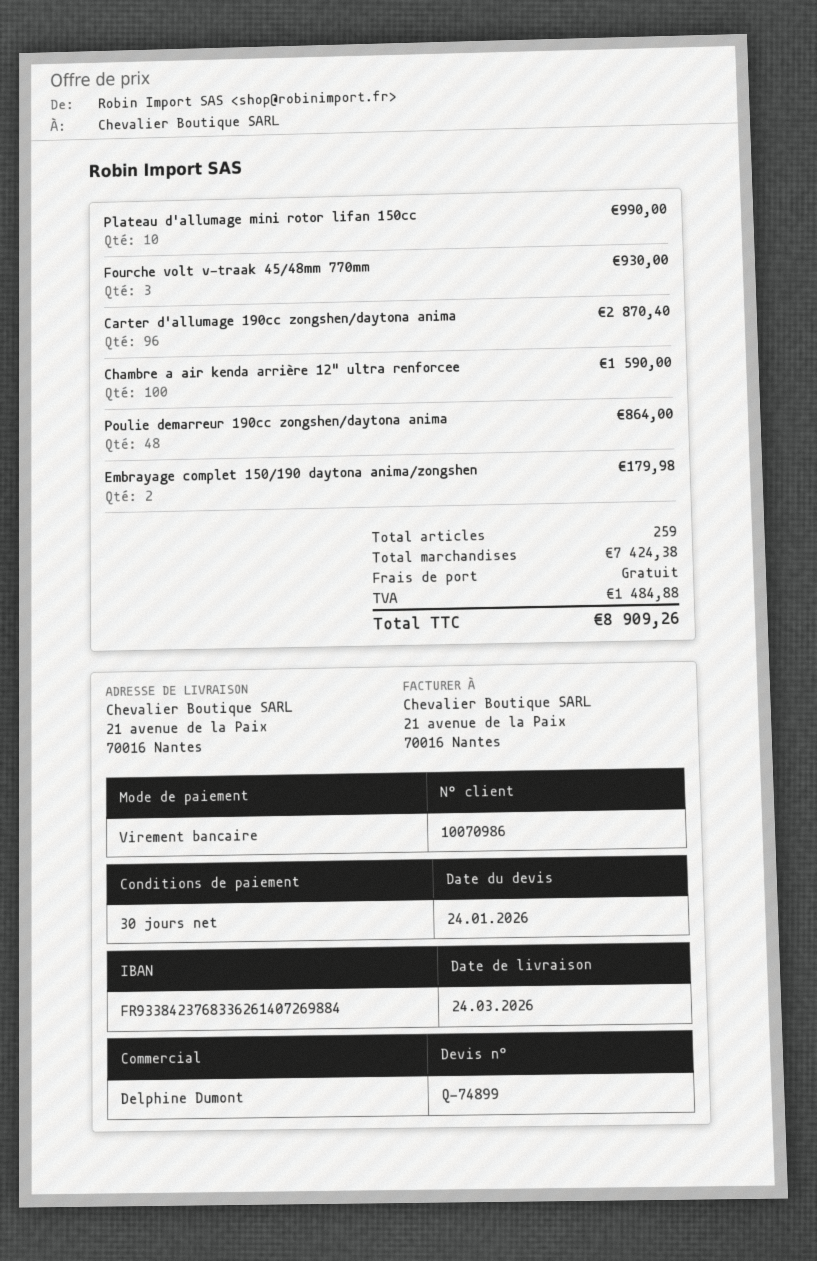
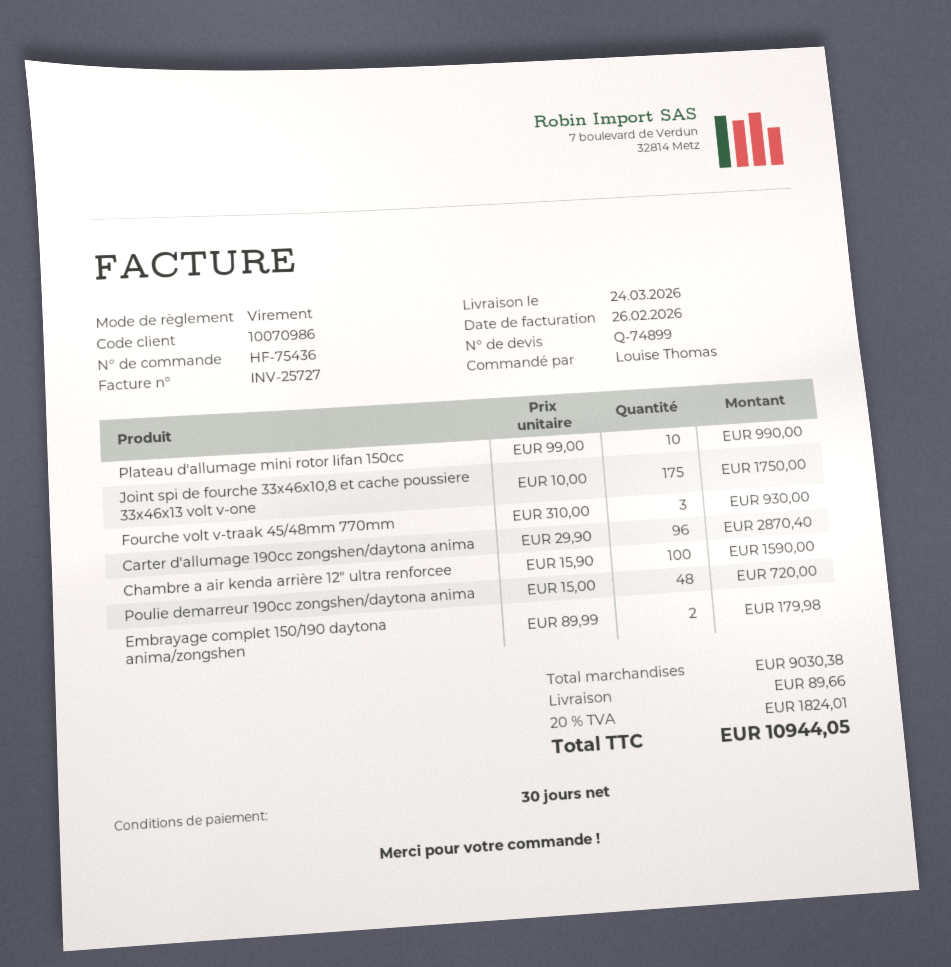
Poulie demarreur 190cc zongshen/daytona anima: 48 for 864.00 -> 48 for 720.00
Joint spi de fourche 33x46x10,8 et cache poussiere 33x46x13 volt v-one: none -> 175 for 1750.00
subtotal: 7424.38 -> 9030.38
shipping: 0.00 -> 89.66
tax: 1484.88 -> 1824.01
total: 8909.26 -> 10944.05

